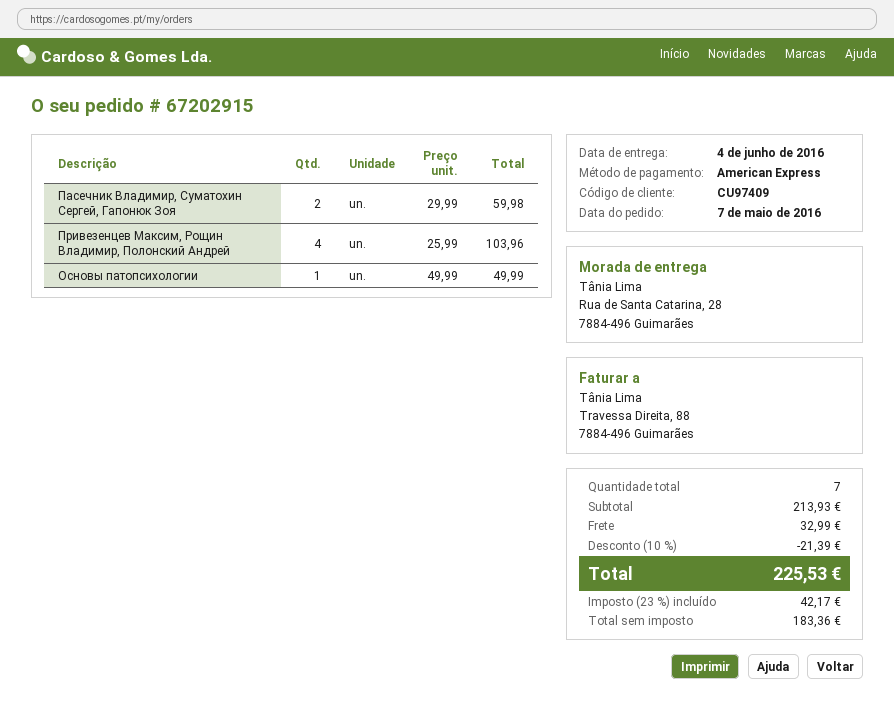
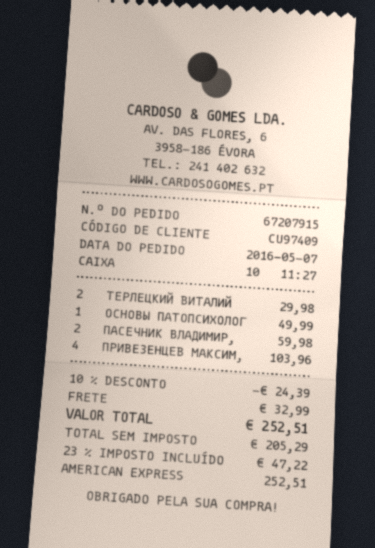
order number: 67202915 -> 67207915
ТЕРЛЕЦКИЙ ВИТАЛИЙ: none -> 2 for 29.98
discount: 10% = 21.39 -> 10% = 24.39
net: 183.36 -> 205.29
tax: 23% = 42.17 -> 23% = 47.22
total: 225.53 -> 252.51

